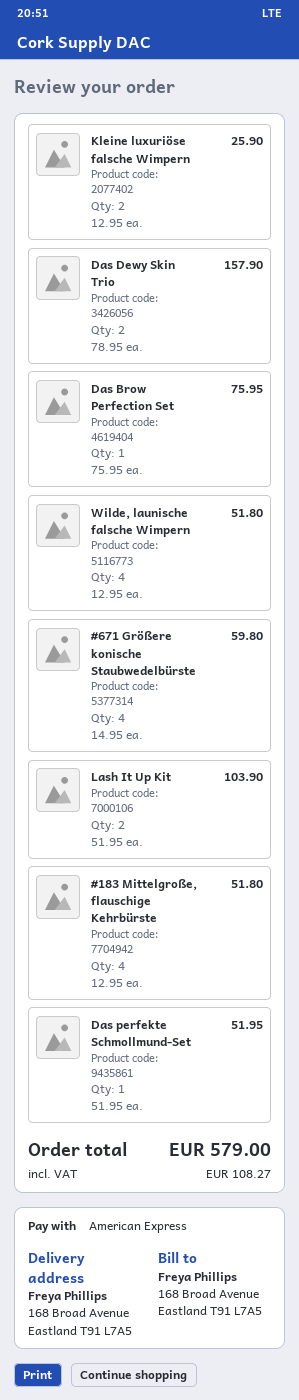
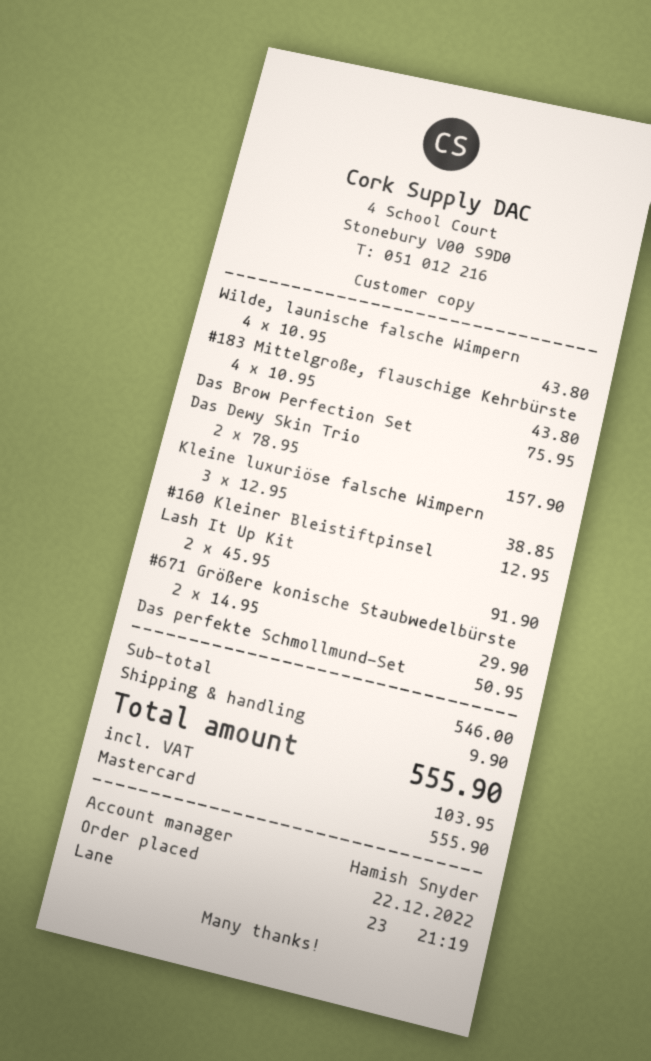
payment method: American Express -> Mastercard
Kleine luxuriöse falsche Wimpern: 2 x 12.95 = 25.90 -> 3 x 12.95 = 38.85
Wilde, launische falsche Wimpern: 4 x 12.95 = 51.80 -> 4 x 10.95 = 43.80
#671 Größere konische Staubwedelbürste: 4 x 14.95 = 59.80 -> 2 x 14.95 = 29.90
Lash It Up Kit: 2 x 51.95 = 103.90 -> 2 x 45.95 = 91.90
#183 Mittelgroße, flauschige Kehrbürste: 4 x 12.95 = 51.80 -> 4 x 10.95 = 43.80
Das perfekte Schmollmund-Set: 1 x 51.95 = 51.95 -> 1 x 50.95 = 50.95
#160 Kleiner Bleistiftpinsel: none -> 1 x 12.95 = 12.95
shipping: none -> 9.90
tax: 108.27 -> 103.95
total: 579.00 -> 555.90

